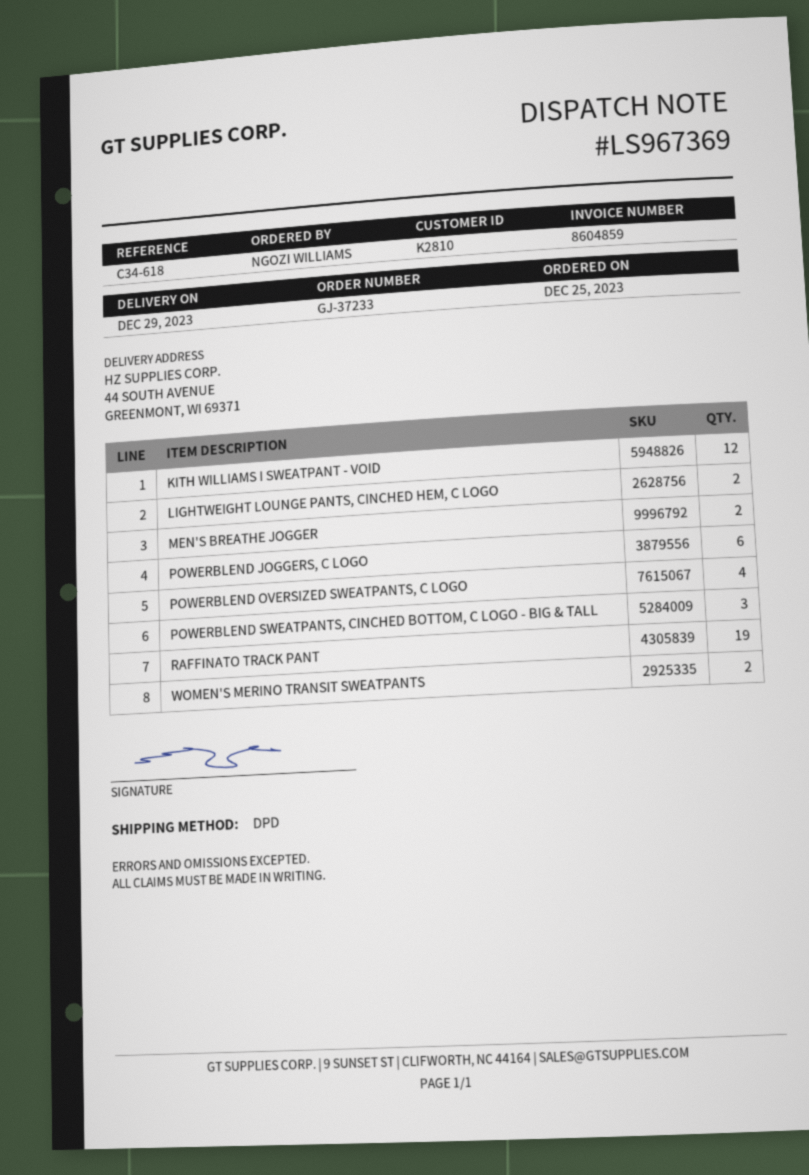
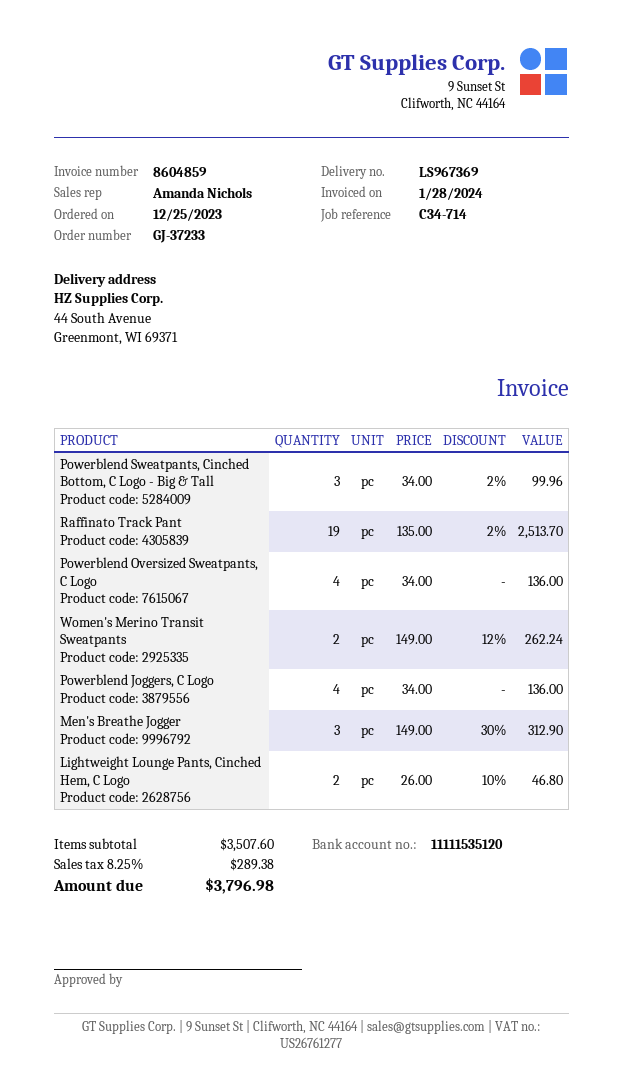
reference: C34-618 -> C34-714
KITH WILLIAMS I SWEATPANT - VOID: 12 -> none
MEN'S BREATHE JOGGER: 2 -> 3
POWERBLEND JOGGERS, C LOGO: 6 -> 4

